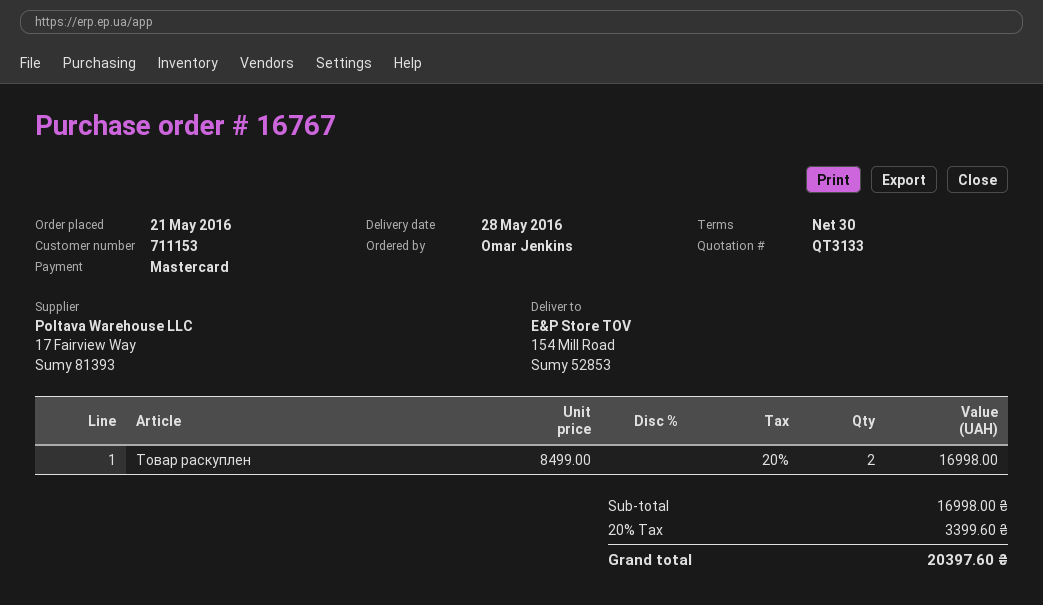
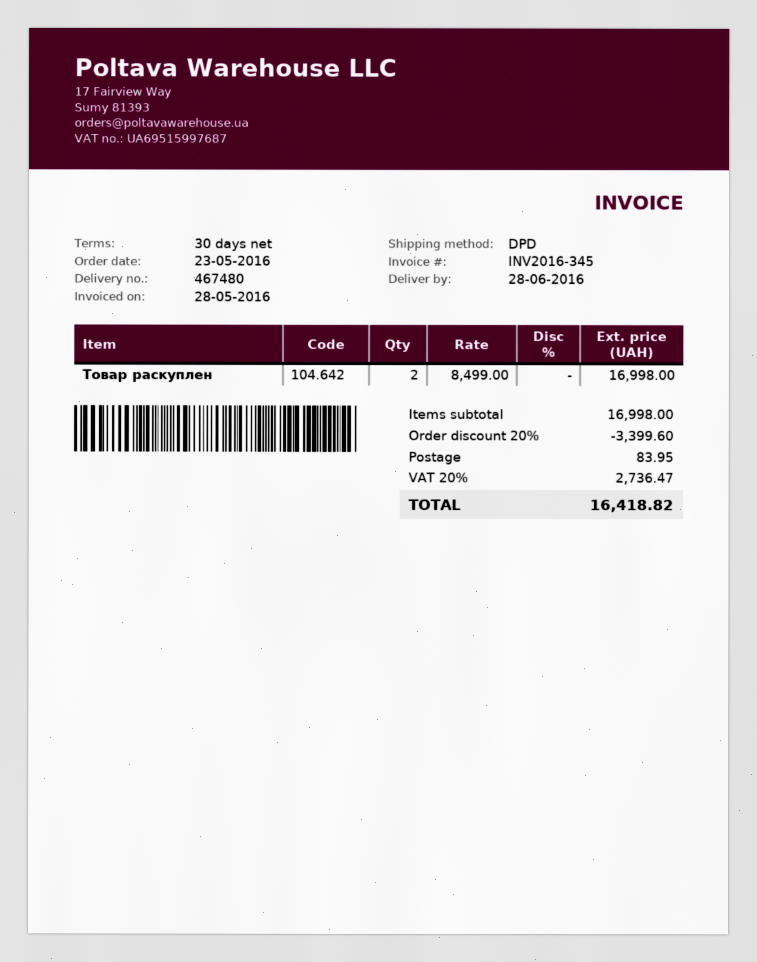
order date: 2016-05-21 -> 2016-05-23
delivery date: 2016-05-28 -> 2016-06-28
discount: none -> 20% = 3399.60
shipping: none -> 83.95
tax: 20% = 3399.60 -> 20% = 2736.47
total: 20397.60 -> 16418.82

